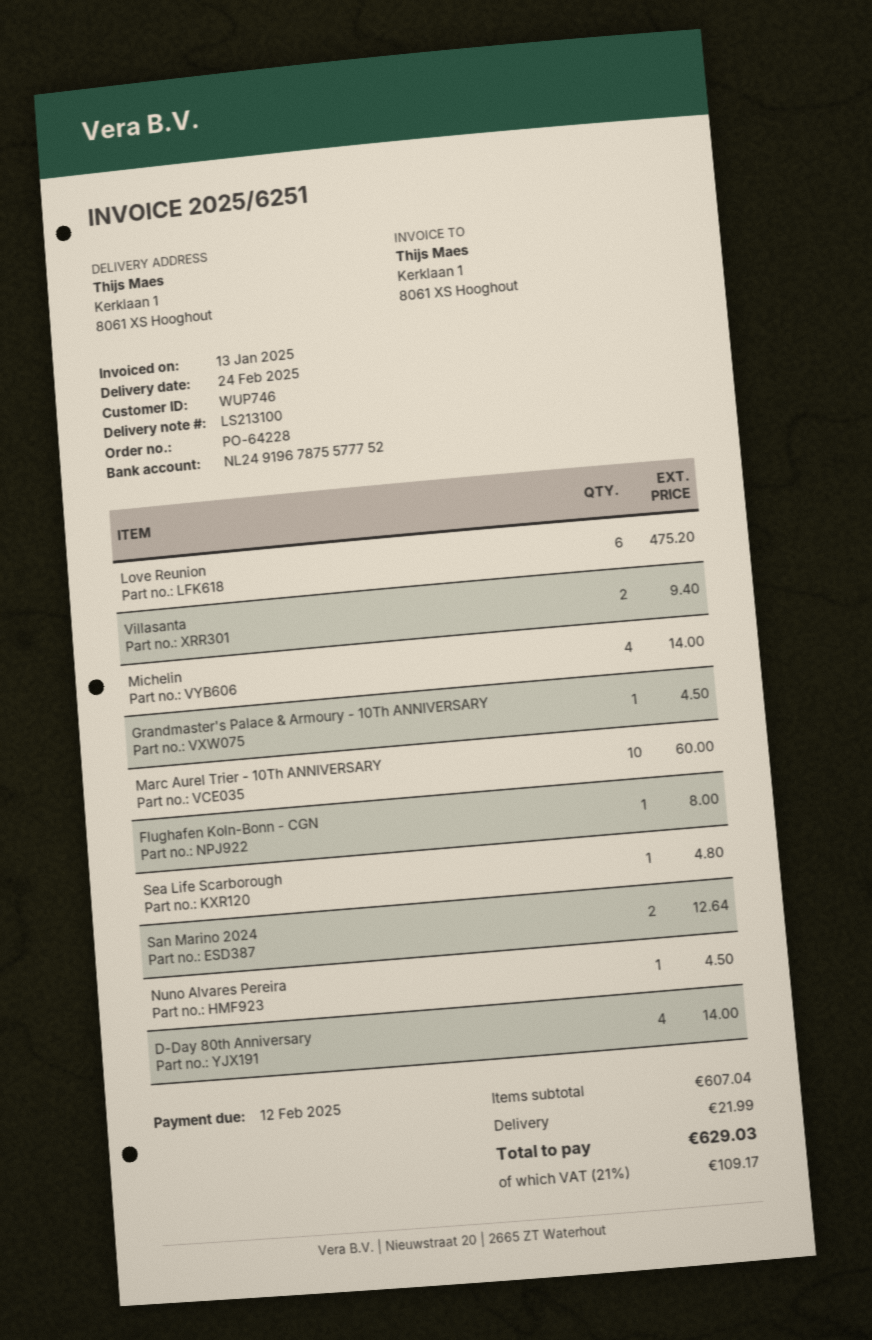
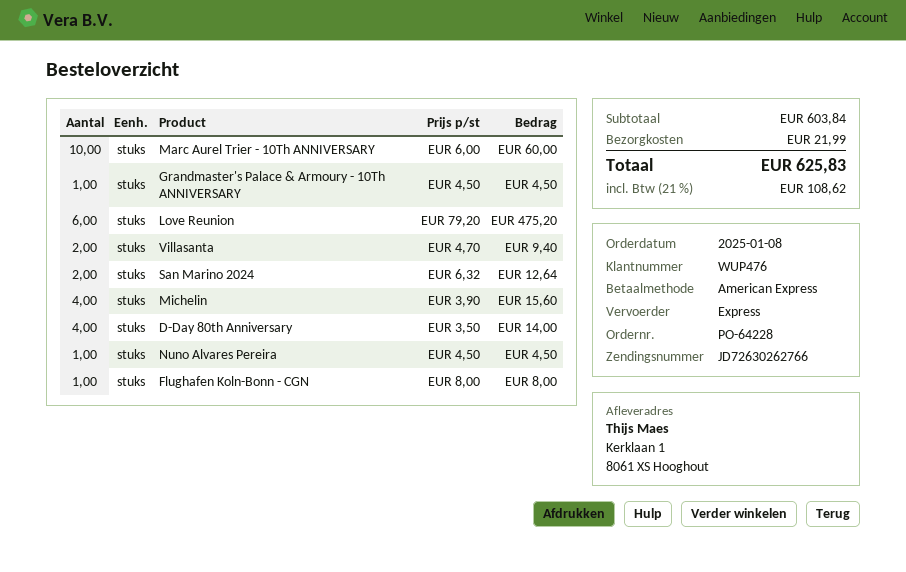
customer number: WUP746 -> WUP476
Michelin: 4 for 14.00 -> 4 for 15.60
Sea Life Scarborough: 1 for 4.80 -> none
subtotal: 607.04 -> 603.84
tax: 21% = 109.17 -> 21% = 108.62
total: 629.03 -> 625.83

